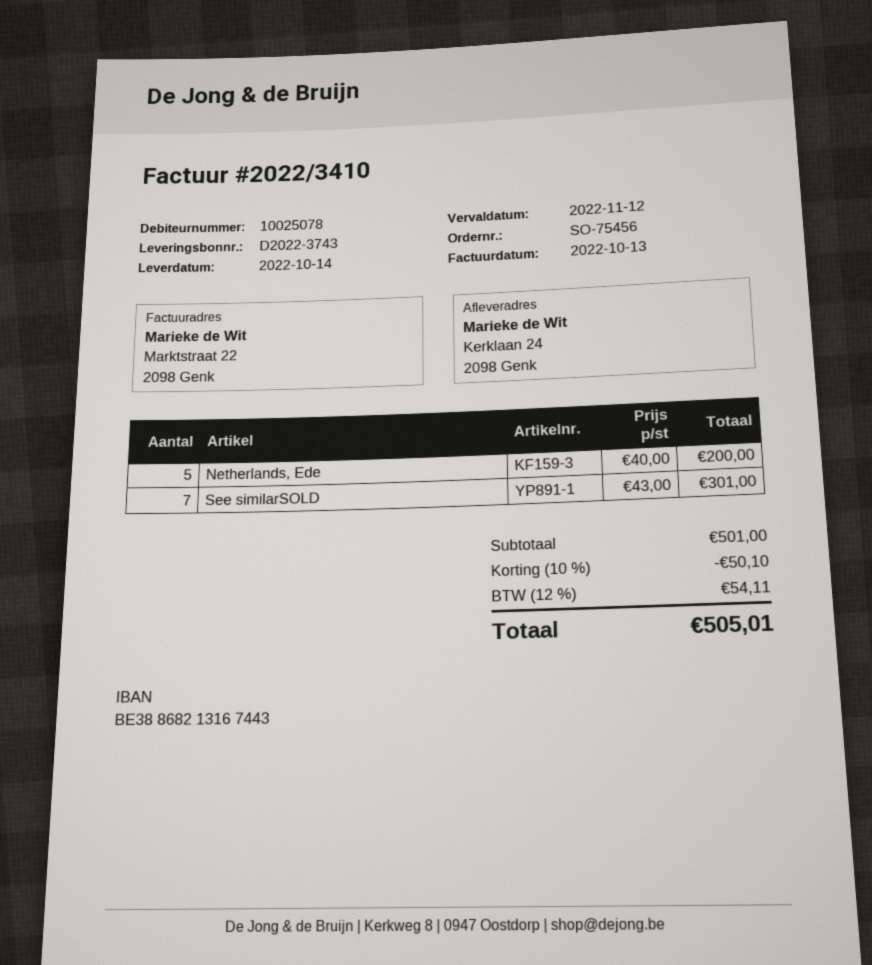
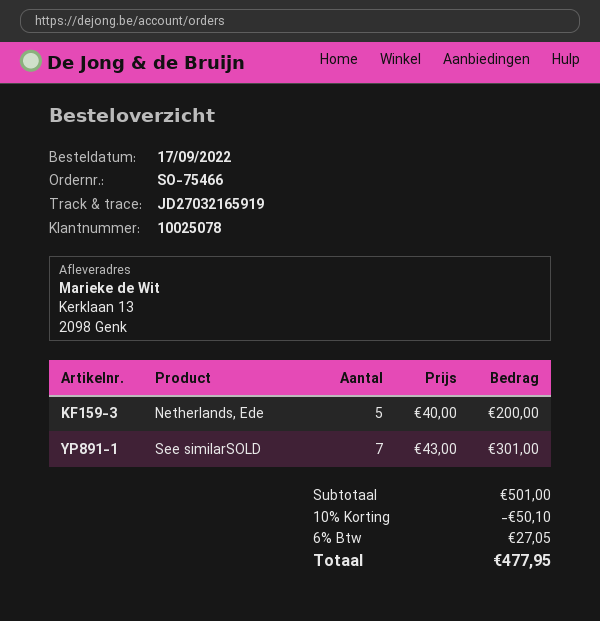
order number: SO-75456 -> SO-75466
ship to: Kerklaan 24, 2098 Genk -> Kerklaan 13, 2098 Genk
tax: 12% = 54.11 -> 6% = 27.05
total: 505.01 -> 477.95

